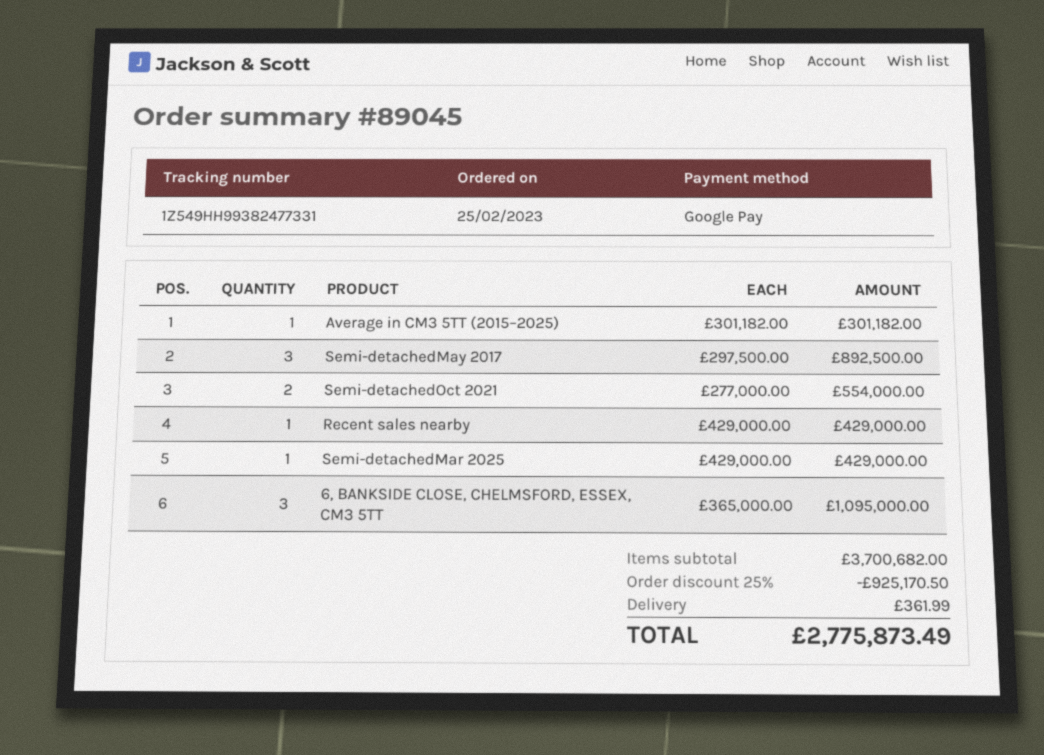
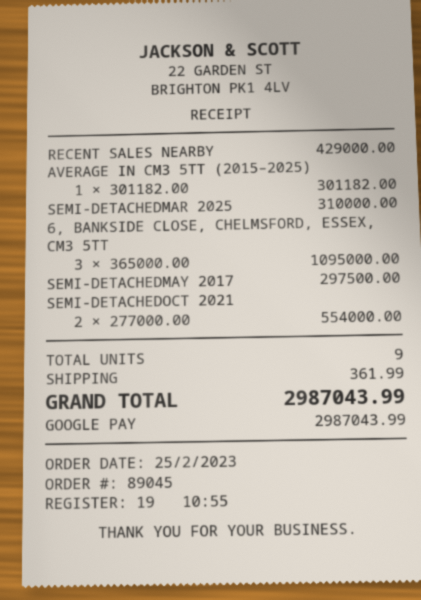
Semi-detachedMay 2017: 3 x 297500.00 = 892500.00 -> 1 x 297500.00 = 297500.00
Semi-detachedMar 2025: 1 x 429000.00 = 429000.00 -> 1 x 310000.00 = 310000.00
discount: 25% = 925170.50 -> none
total: 2775873.49 -> 2987043.99

